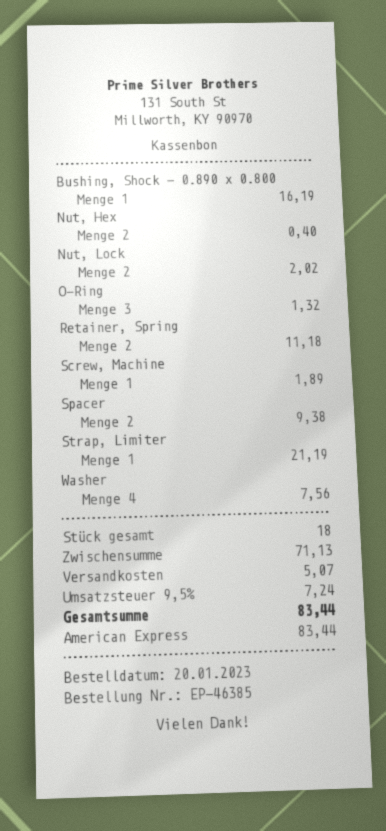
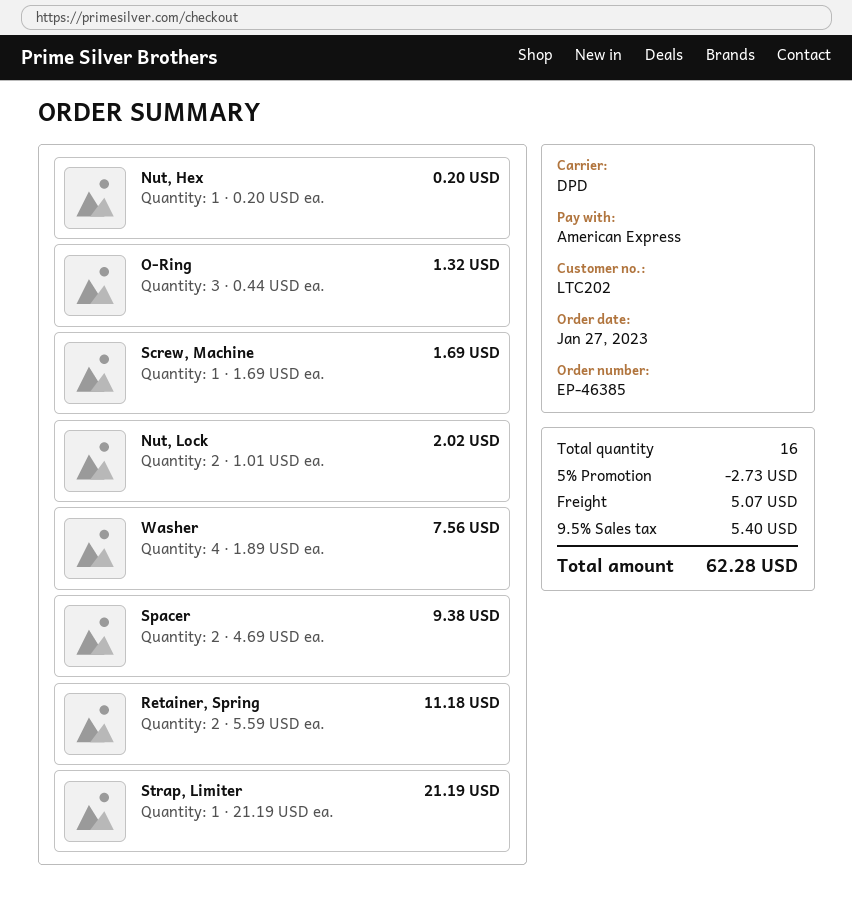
order date: 2023-01-20 -> 2023-01-27
Bushing, Shock - 0.890 x 0.800: 1 for 16.19 -> none
Nut, Hex: 2 for 0.40 -> 1 for 0.20
Screw, Machine: 1 for 1.89 -> 1 for 1.69
total quantity: 18 -> 16
discount: none -> 5% = 2.73
tax: 9.5% = 7.24 -> 9.5% = 5.40
total: 83.44 -> 62.28

